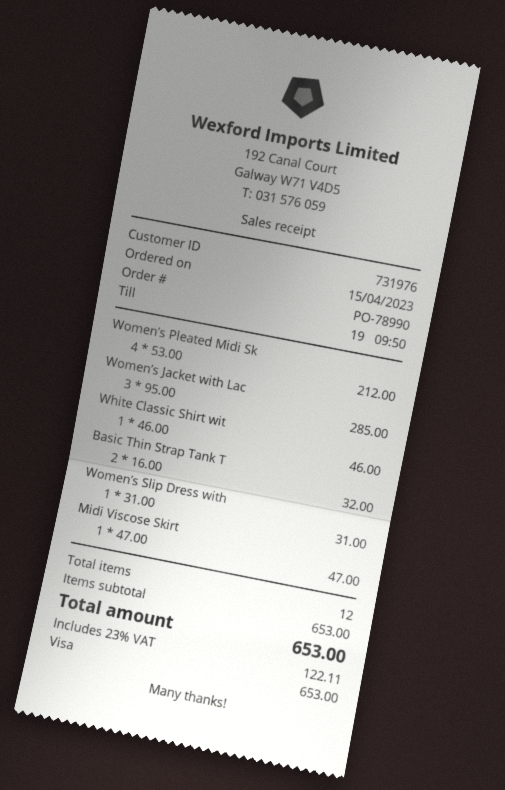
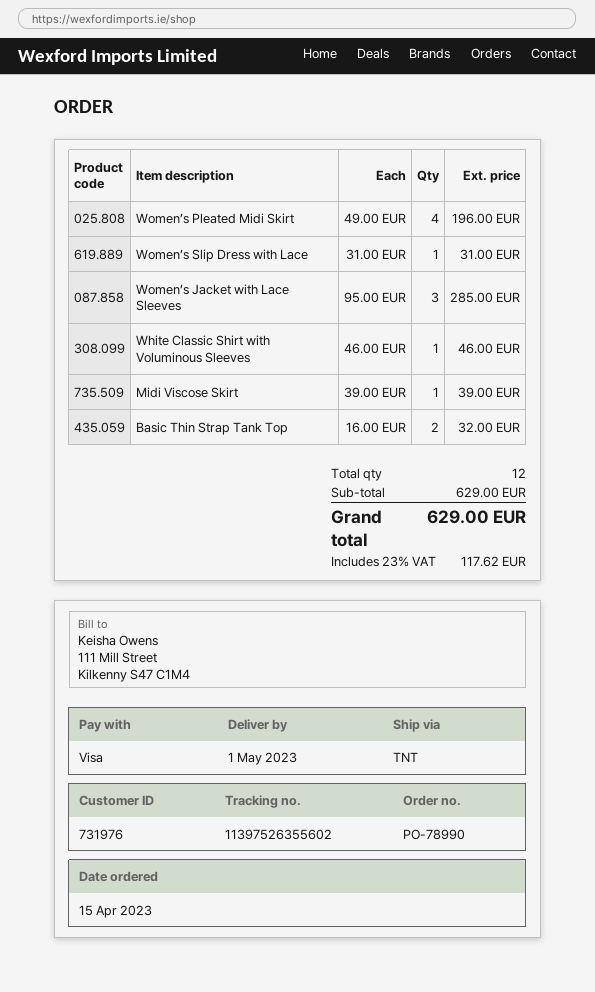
Women’s Pleated Midi Sk: 4 x 53.00 = 212.00 -> 4 x 49.00 = 196.00
Midi Viscose Skirt: 1 x 47.00 = 47.00 -> 1 x 39.00 = 39.00
subtotal: 653.00 -> 629.00
tax: 23% = 122.11 -> 23% = 117.62
total: 653.00 -> 629.00

